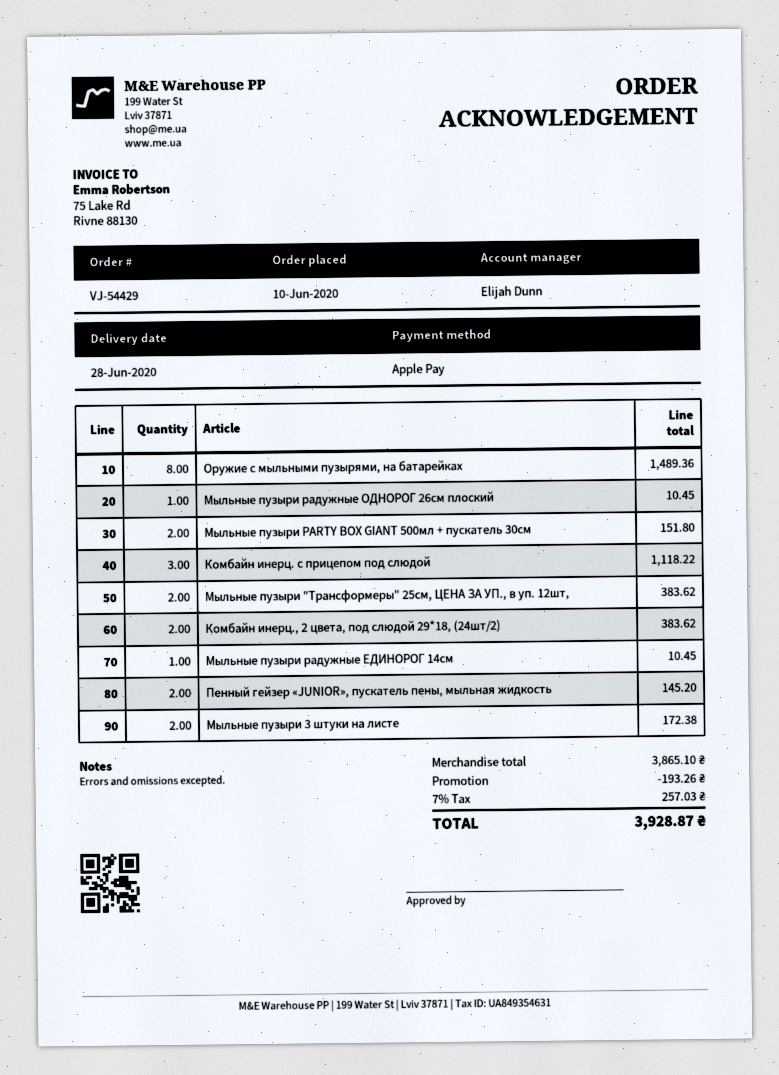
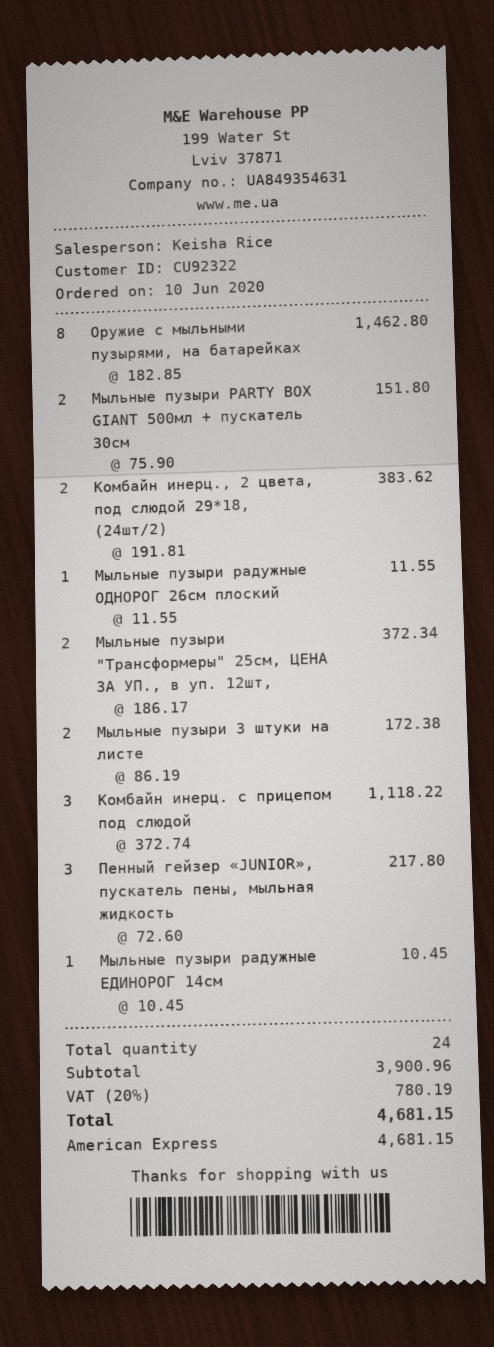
sales rep: Elijah Dunn -> Keisha Rice
payment method: Apple Pay -> American Express
Оружие с мыльными пузырями, на батарейках: 8 for 1489.36 -> 8 for 1462.80
Мыльные пузыри радужные ОДНОРОГ 26см плоский: 1 for 10.45 -> 1 for 11.55
Мыльные пузыри "Трансформеры" 25см, ЦЕНА ЗА УП., в уп. 12шт,: 2 for 383.62 -> 2 for 372.34
Пенный гейзер «JUNIOR», пускатель пены, мыльная жидкость: 2 for 145.20 -> 3 for 217.80
subtotal: 3865.10 -> 3900.96
discount: 193.26 -> none
tax: 7% = 257.03 -> 20% = 780.19
total: 3928.87 -> 4681.15

